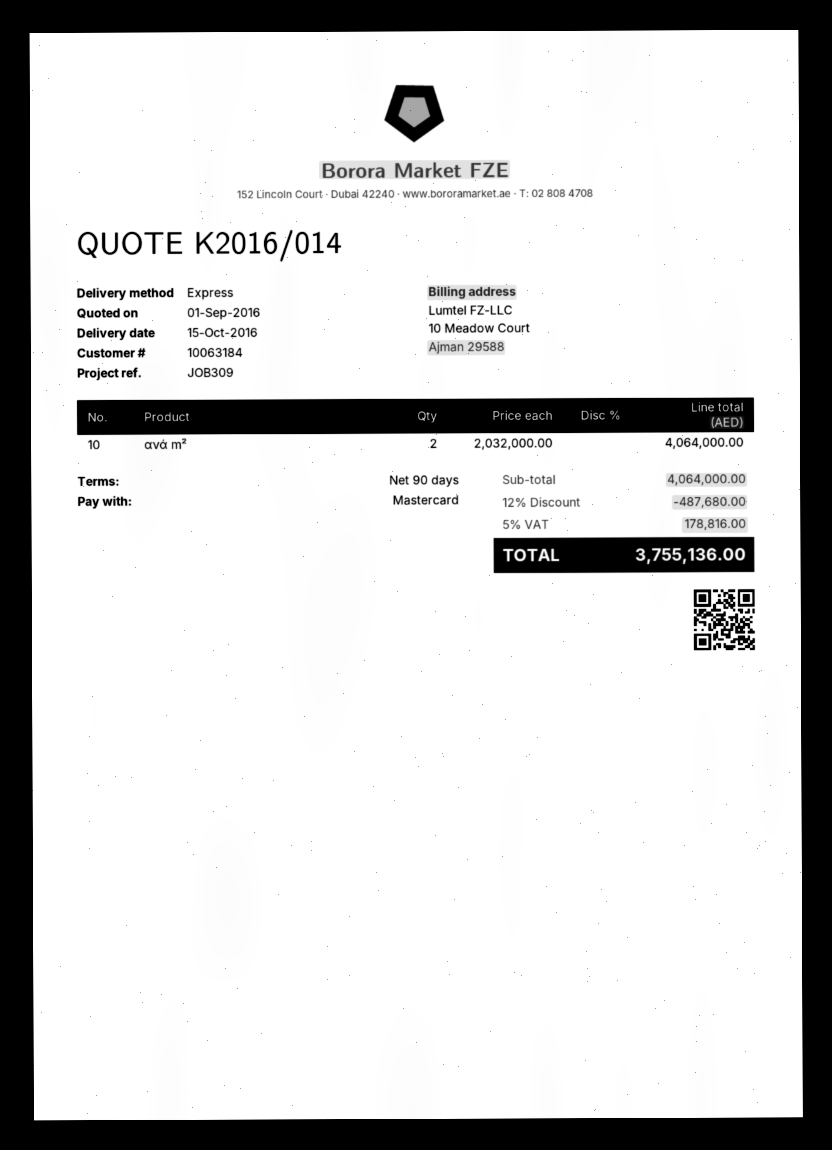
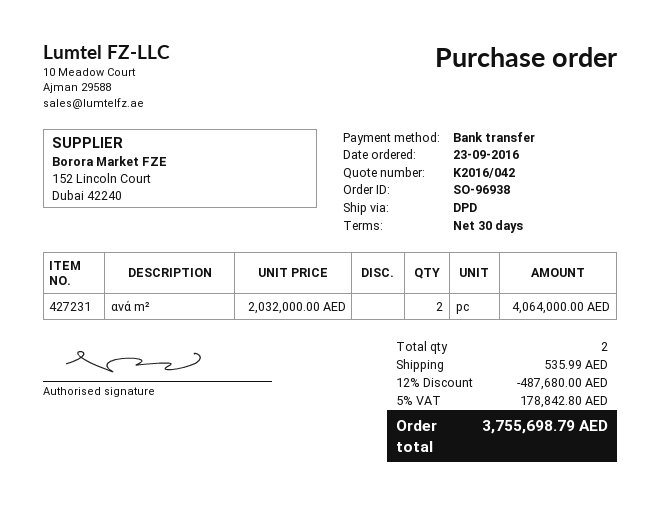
quote number: K2016/014 -> K2016/042
payment terms: 90 days -> 30 days
payment method: Mastercard -> bank transfer
shipping method: express -> DPD
shipping: none -> 535.99
tax: 5% = 178816.00 -> 5% = 178842.80
total: 3755136.00 -> 3755698.79

